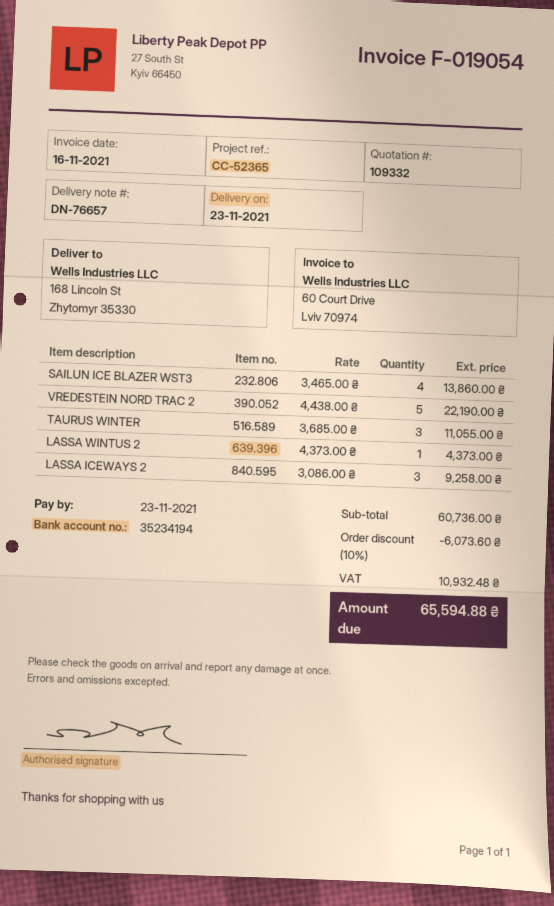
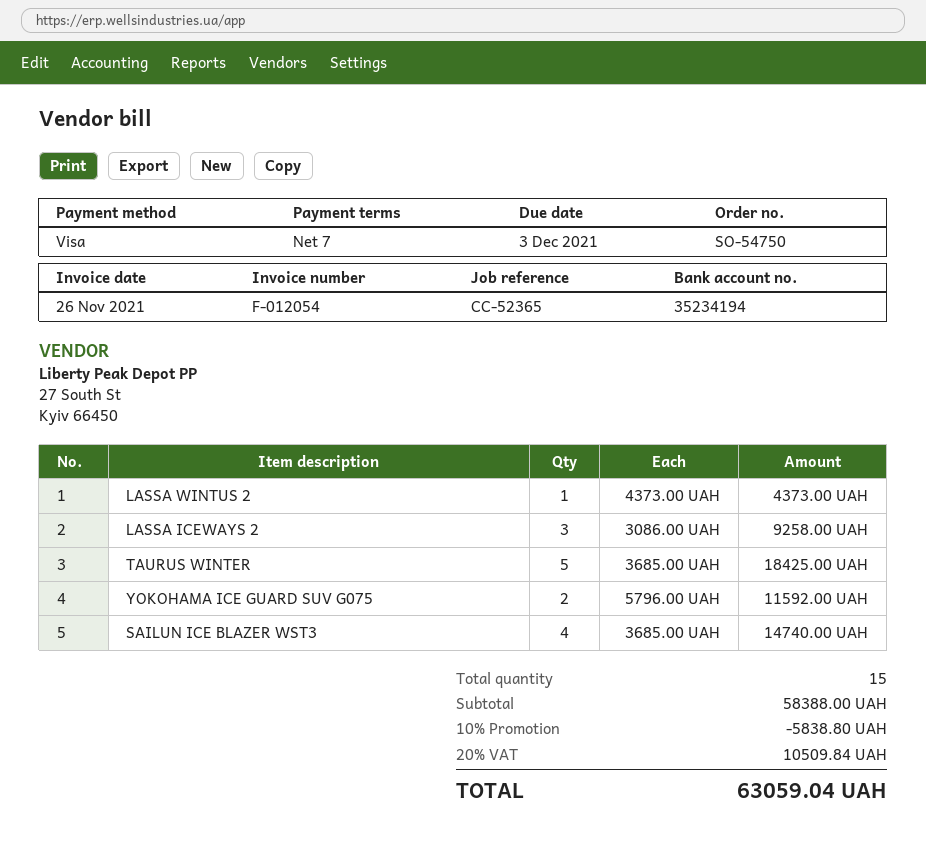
invoice number: F-019054 -> F-012054
invoice date: 2021-11-16 -> 2021-11-26
due date: 2021-11-23 -> 2021-12-03
SAILUN ICE BLAZER WST3: 4 x 3465.00 = 13860.00 -> 4 x 3685.00 = 14740.00
VREDESTEIN NORD TRAC 2: 5 x 4438.00 = 22190.00 -> none
TAURUS WINTER: 3 x 3685.00 = 11055.00 -> 5 x 3685.00 = 18425.00
YOKOHAMA ICE GUARD SUV G075: none -> 2 x 5796.00 = 11592.00
subtotal: 60736.00 -> 58388.00
discount: 10% = 6073.60 -> 10% = 5838.80
tax: 10932.48 -> 10509.84
total: 65594.88 -> 63059.04

